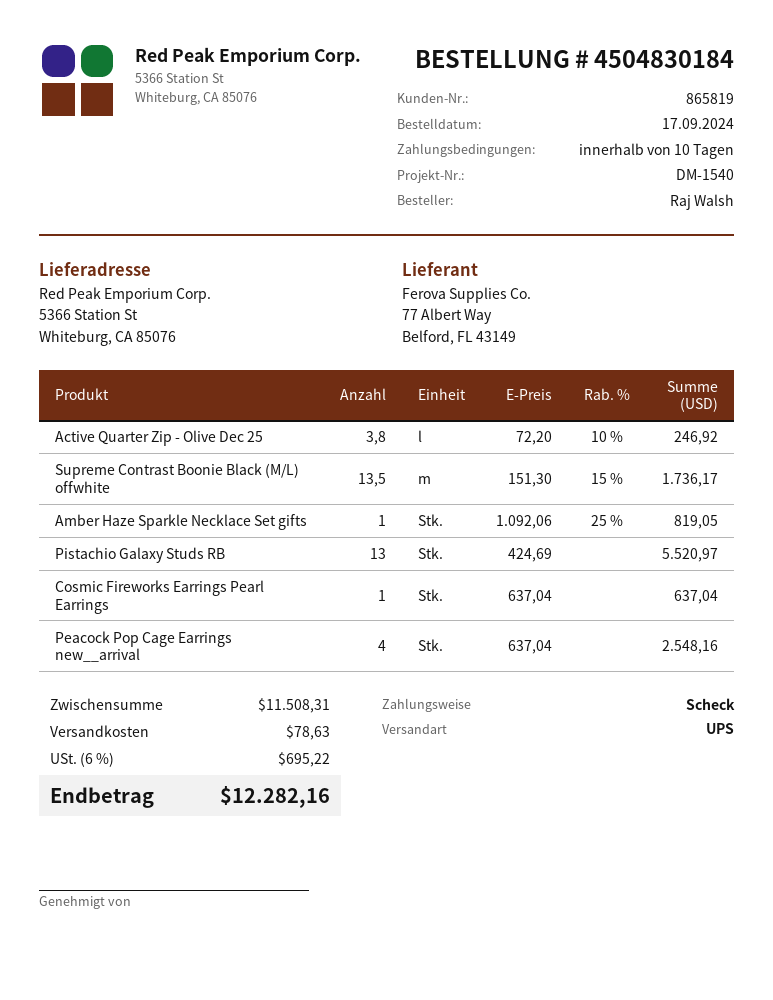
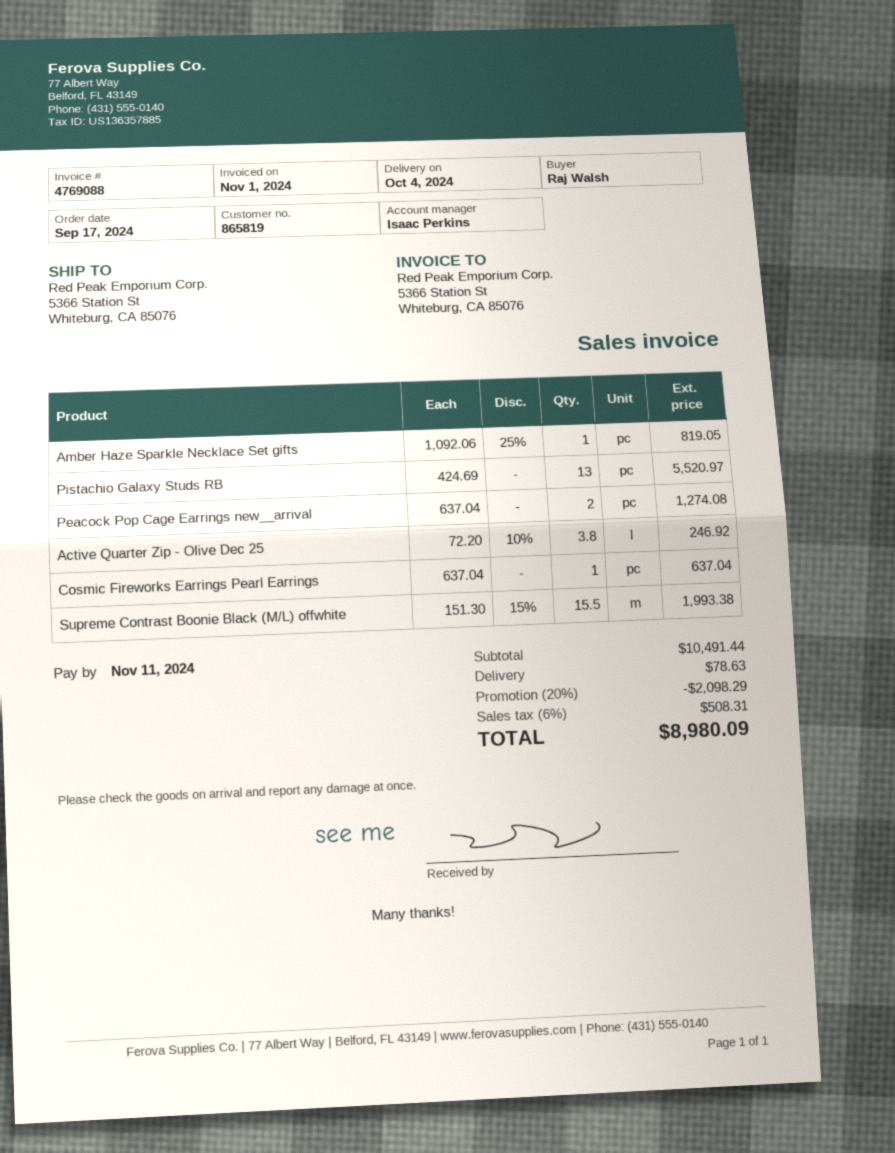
Supreme Contrast Boonie Black (M/L) offwhite: 13.5 x 151.30 - 15% = 1736.17 -> 15.5 x 151.30 - 15% = 1993.38
Peacock Pop Cage Earrings new__arrival: 4 x 637.04 = 2548.16 -> 2 x 637.04 = 1274.08
subtotal: 11508.31 -> 10491.44
discount: none -> 20% = 2098.29
tax: 6% = 695.22 -> 6% = 508.31
total: 12282.16 -> 8980.09

